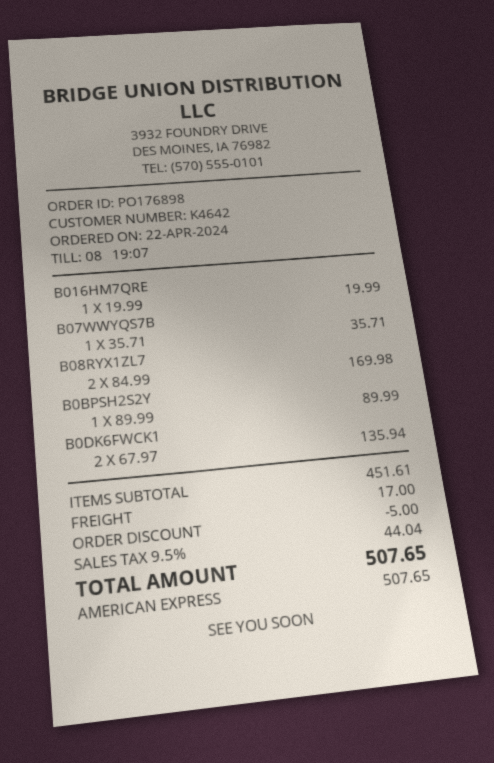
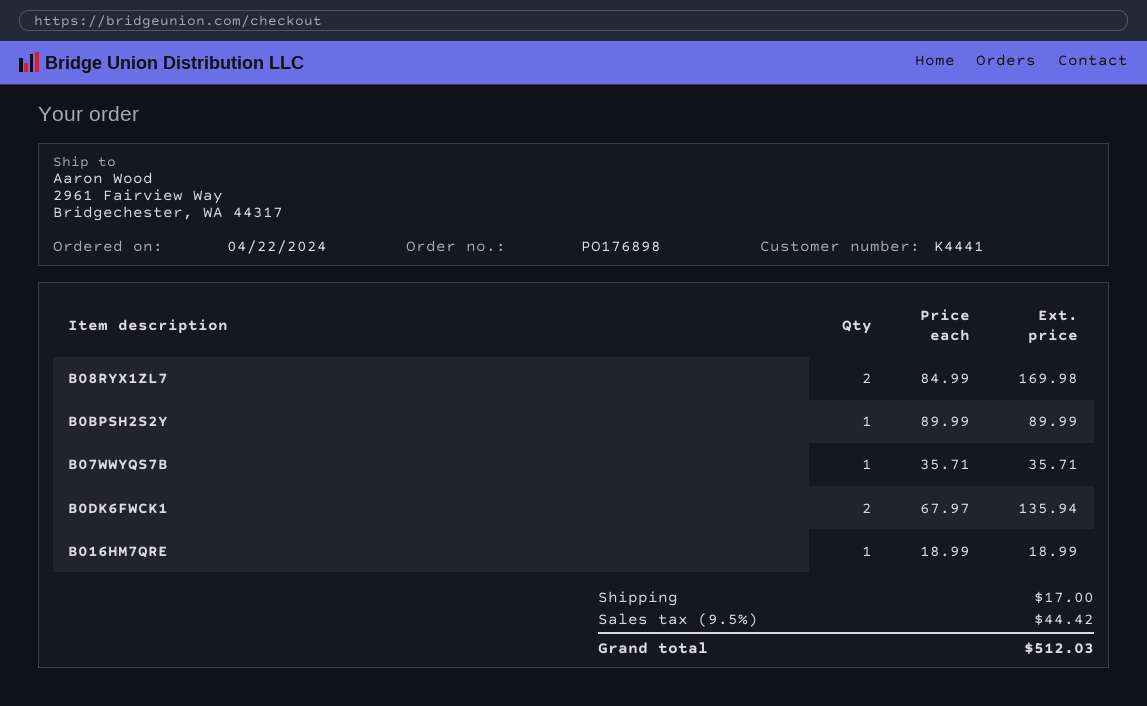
customer number: K4642 -> K4441
B016HM7QRE: 1 x 19.99 = 19.99 -> 1 x 18.99 = 18.99
discount: 5.00 -> none
tax: 9.5% = 44.04 -> 9.5% = 44.42
total: 507.65 -> 512.03

